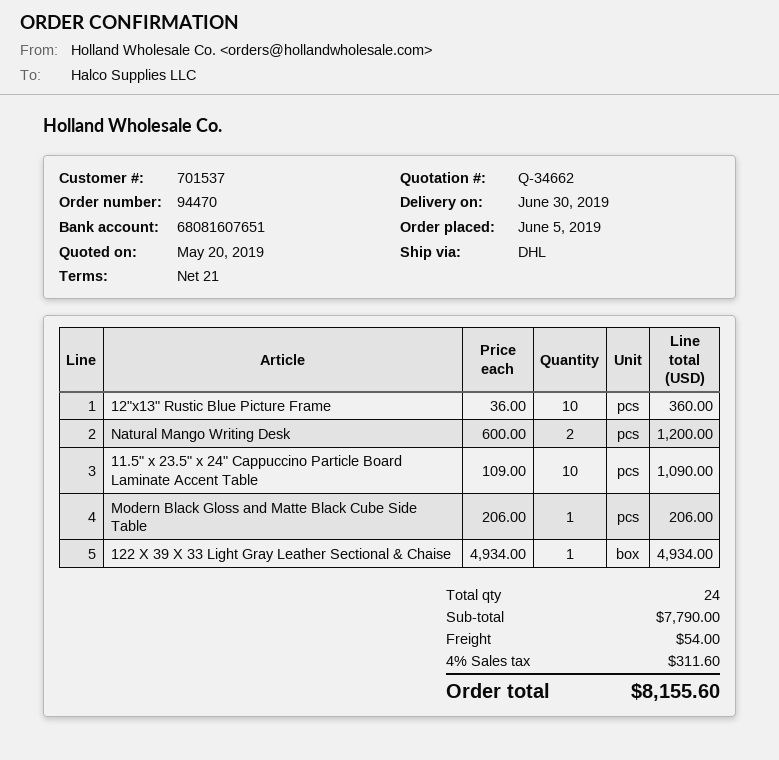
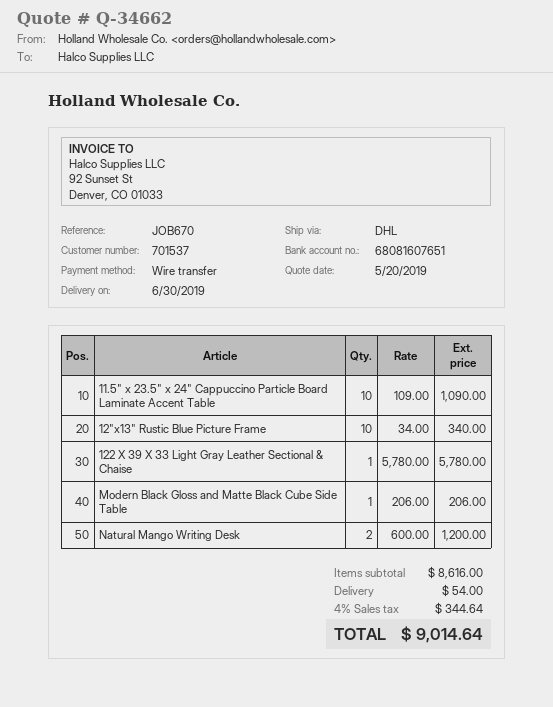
12"x13" Rustic Blue Picture Frame: 10 x 36.00 = 360.00 -> 10 x 34.00 = 340.00
122 X 39 X 33 Light Gray Leather Sectional & Chaise: 1 x 4934.00 = 4934.00 -> 1 x 5780.00 = 5780.00
subtotal: 7790.00 -> 8616.00
tax: 4% = 311.60 -> 4% = 344.64
total: 8155.60 -> 9014.64

